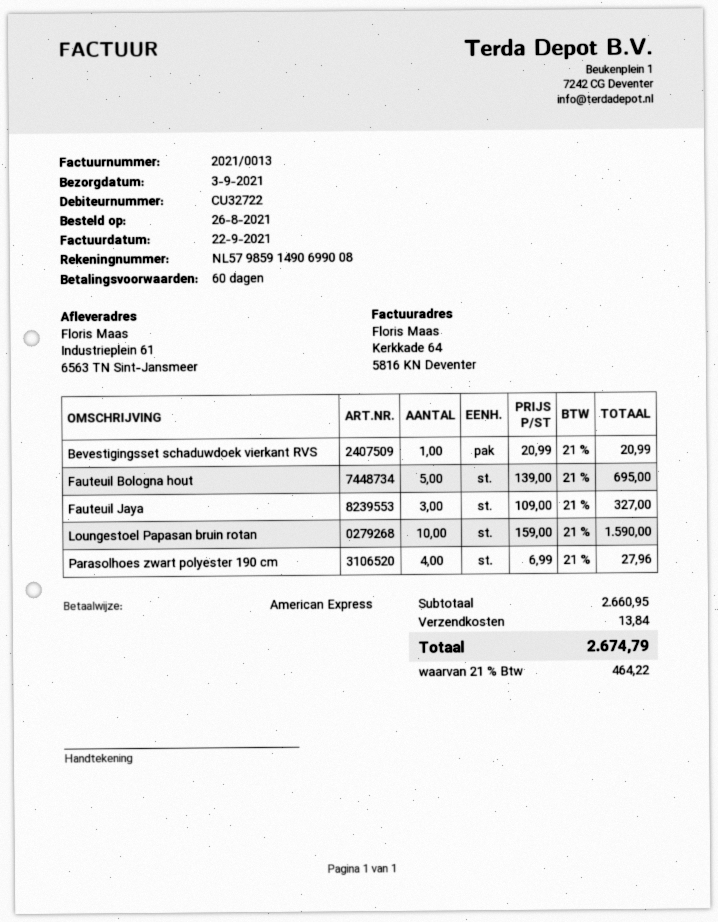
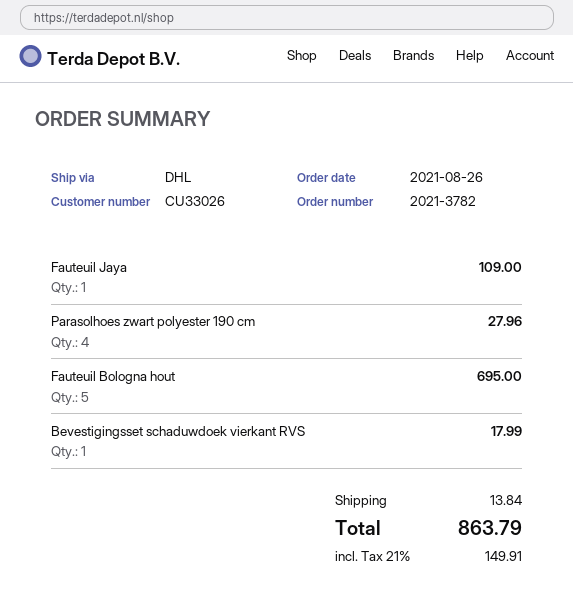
customer number: CU32722 -> CU33026
Bevestigingsset schaduwdoek vierkant RVS: 1 for 20.99 -> 1 for 17.99
Fauteuil Jaya: 3 for 327.00 -> 1 for 109.00
Loungestoel Papasan bruin rotan: 10 for 1590.00 -> none
tax: 21% = 464.22 -> 21% = 149.91
total: 2674.79 -> 863.79

